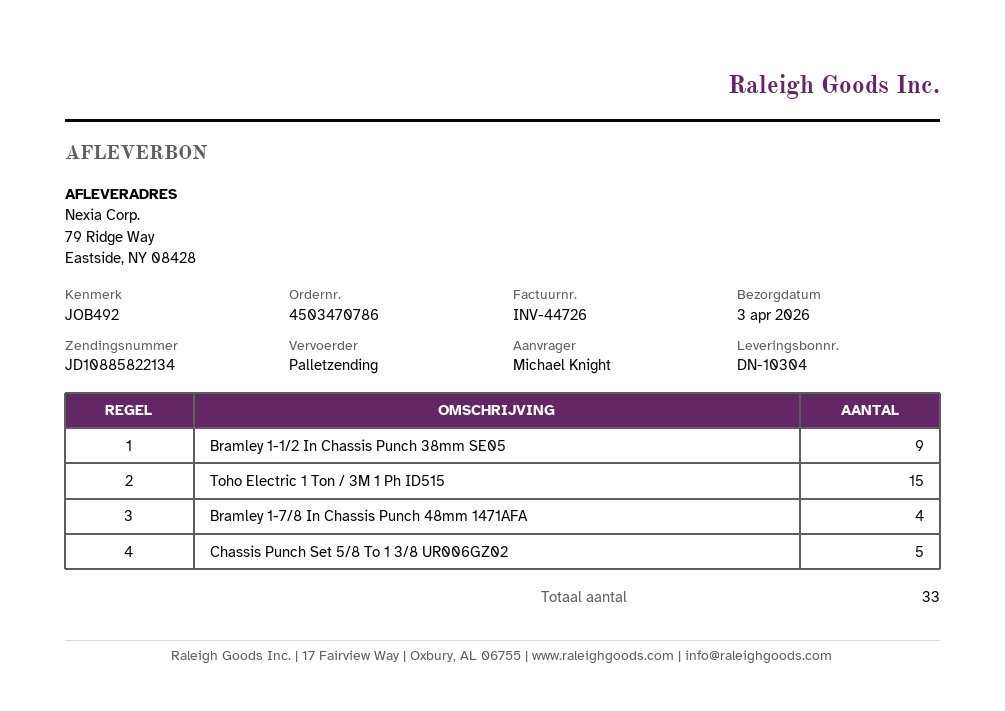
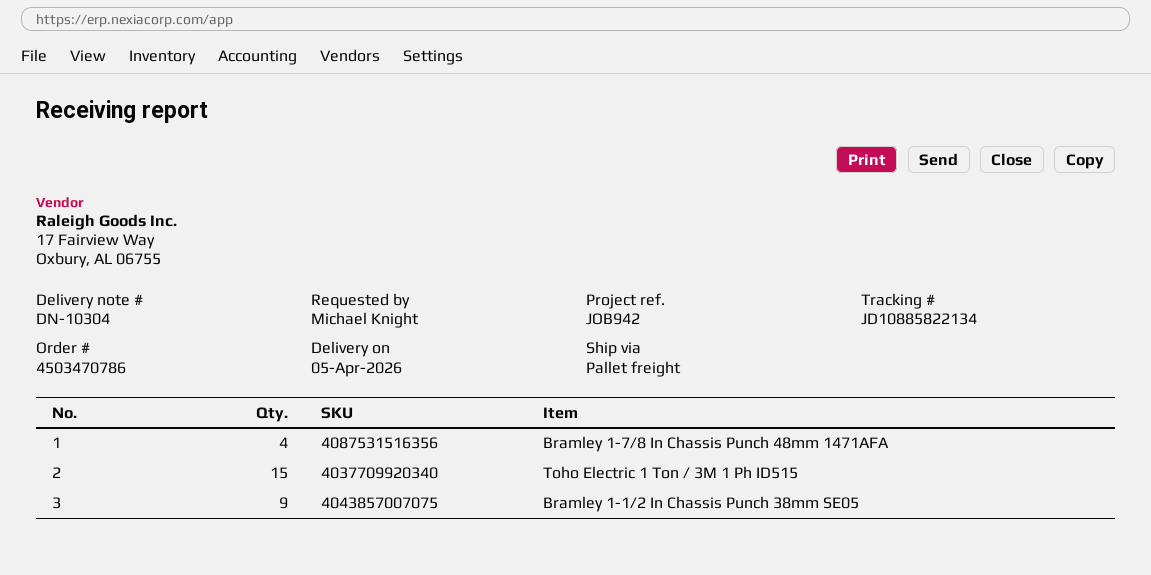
delivery date: 2026-04-03 -> 2026-04-05
reference: JOB492 -> JOB942
Chassis Punch Set 5/8 To 1 3/8 UR006GZ02: 5 -> none

